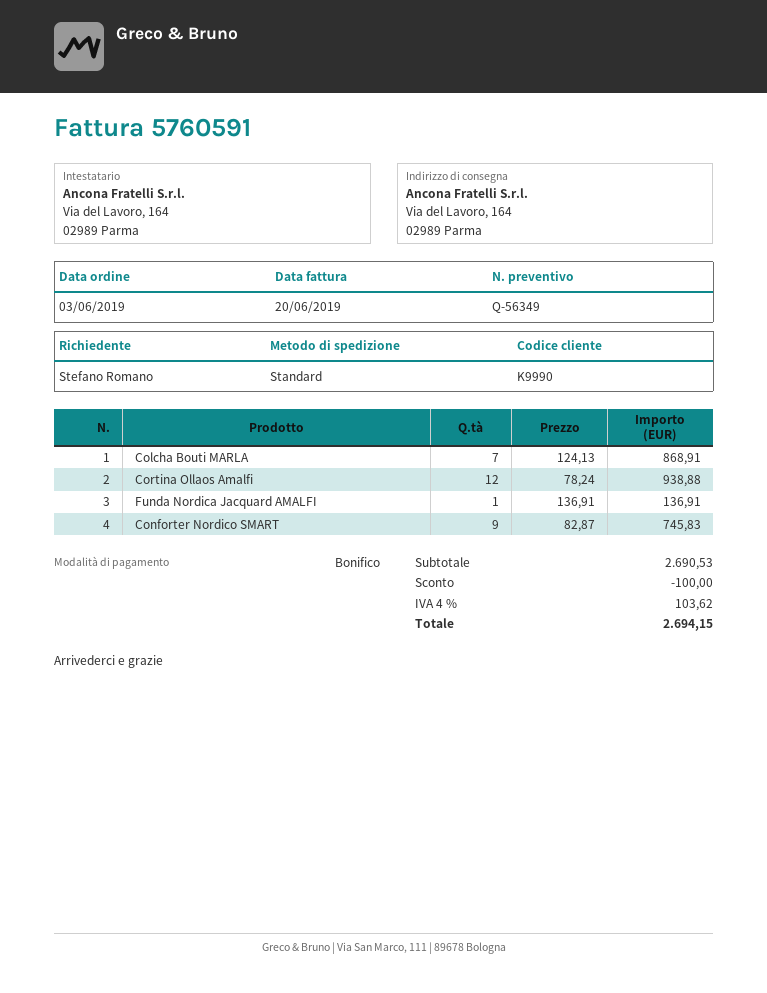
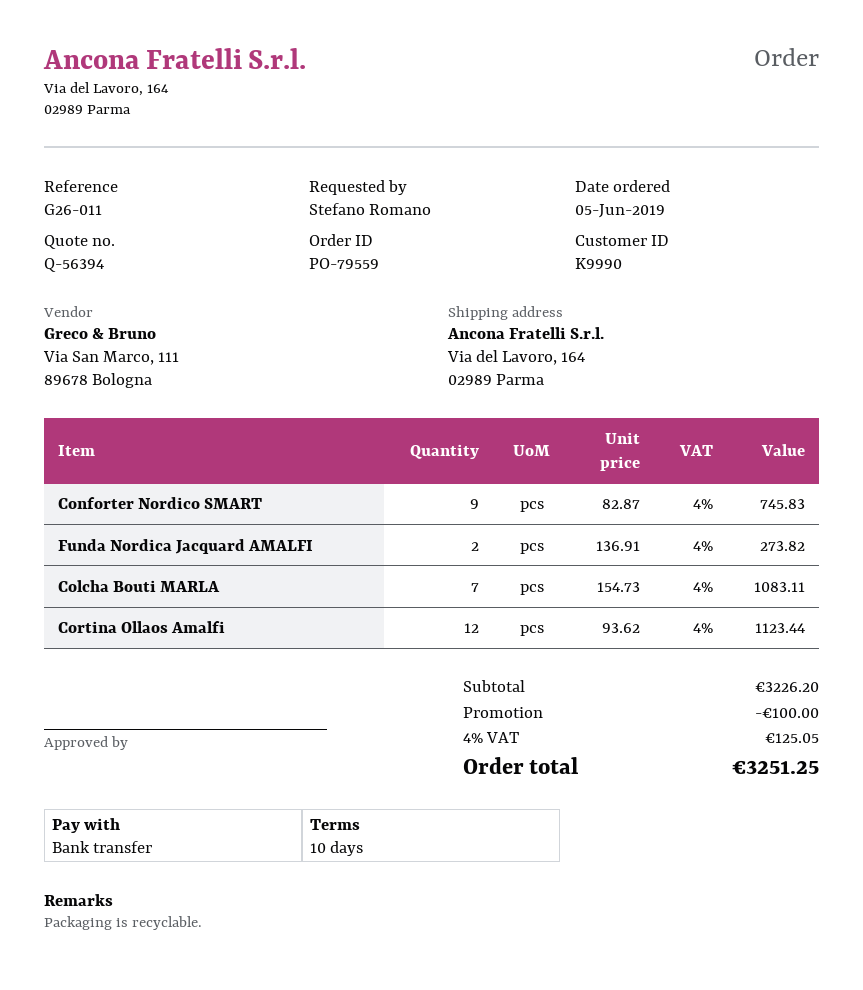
quote number: Q-56349 -> Q-56394
order date: 2019-06-03 -> 2019-06-05
Colcha Bouti MARLA: 7 x 124.13 = 868.91 -> 7 x 154.73 = 1083.11
Cortina Ollaos Amalfi: 12 x 78.24 = 938.88 -> 12 x 93.62 = 1123.44
Funda Nordica Jacquard AMALFI: 1 x 136.91 = 136.91 -> 2 x 136.91 = 273.82
subtotal: 2690.53 -> 3226.20
tax: 4% = 103.62 -> 4% = 125.05
total: 2694.15 -> 3251.25

